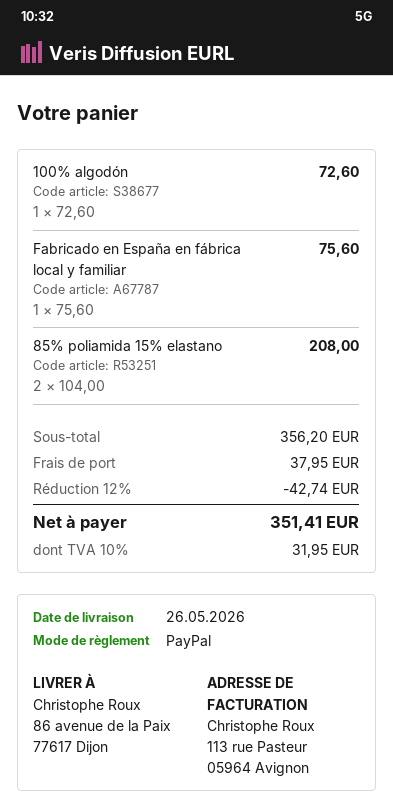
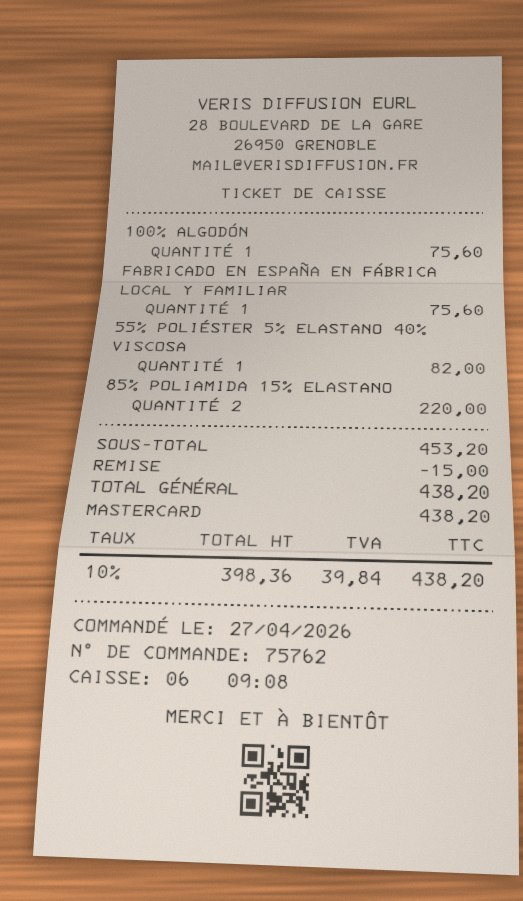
payment method: PayPal -> Mastercard
100% algodón: 1 for 72.60 -> 1 for 75.60
85% poliamida 15% elastano: 2 for 208.00 -> 2 for 220.00
55% POLIÉSTER 5% ELASTANO 40% VISCOSA: none -> 1 for 82.00
subtotal: 356.20 -> 453.20
discount: 42.74 -> 15.00
shipping: 37.95 -> none
tax: 10% = 31.95 -> 10% = 39.84
total: 351.41 -> 438.20

